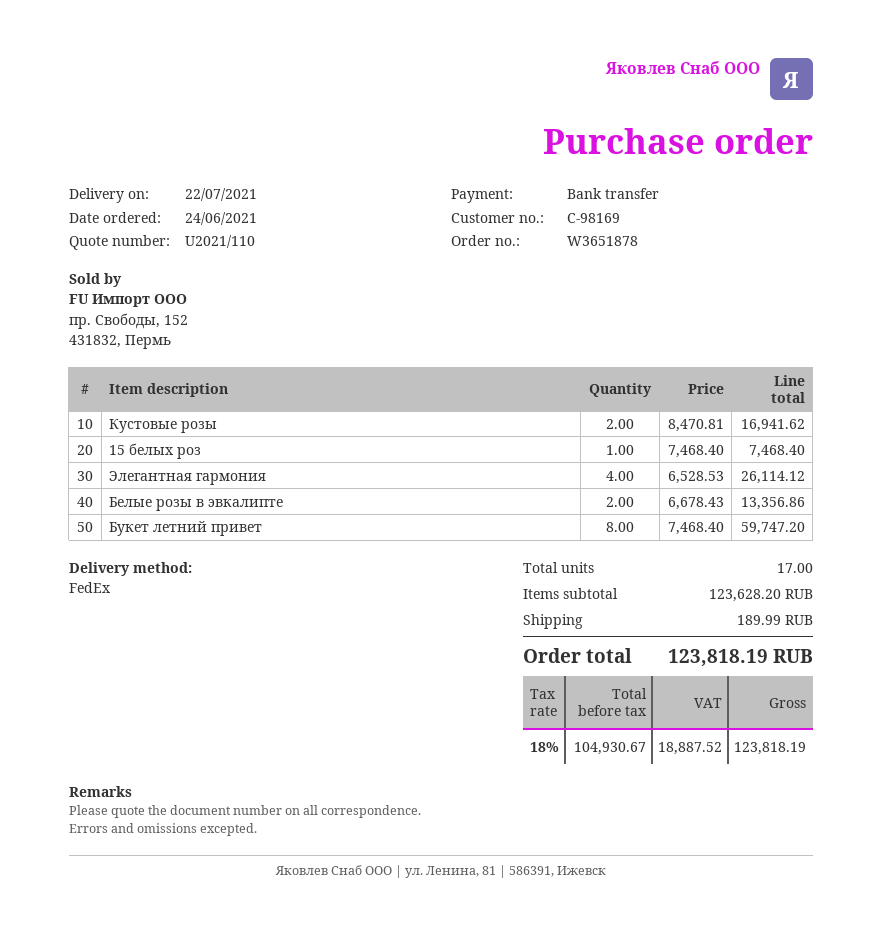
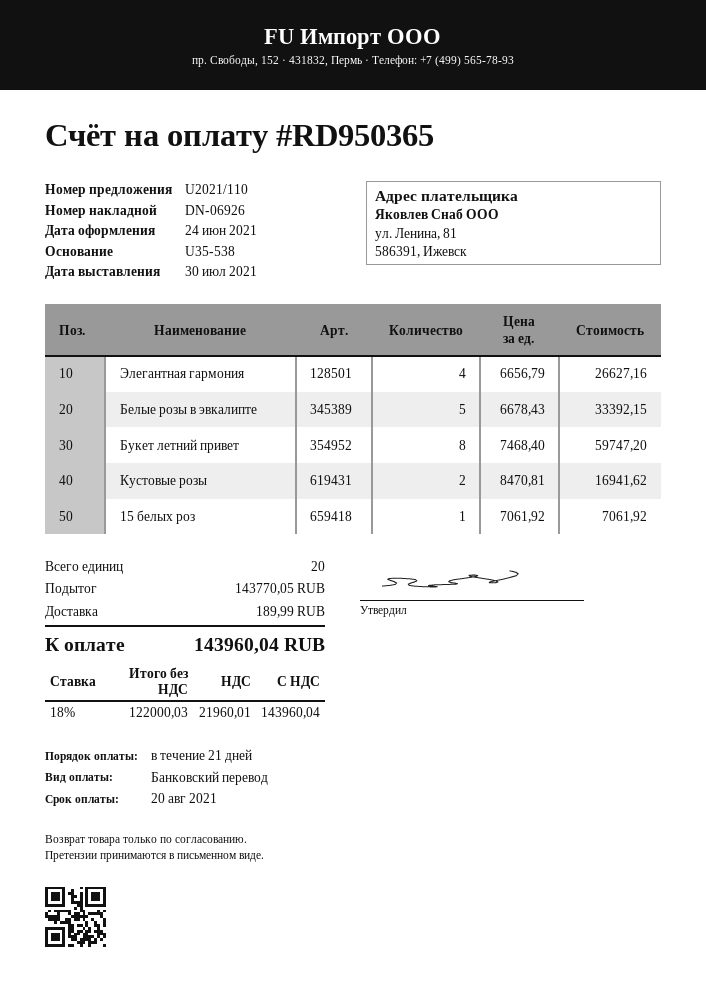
15 белых роз: 1 x 7468.40 = 7468.40 -> 1 x 7061.92 = 7061.92
Элегантная гармония: 4 x 6528.53 = 26114.12 -> 4 x 6656.79 = 26627.16
Белые розы в эвкалипте: 2 x 6678.43 = 13356.86 -> 5 x 6678.43 = 33392.15
total quantity: 17 -> 20
subtotal: 123628.20 -> 143770.05
net: 104930.67 -> 122000.03
tax: 18% = 18887.52 -> 18% = 21960.01
total: 123818.19 -> 143960.04

